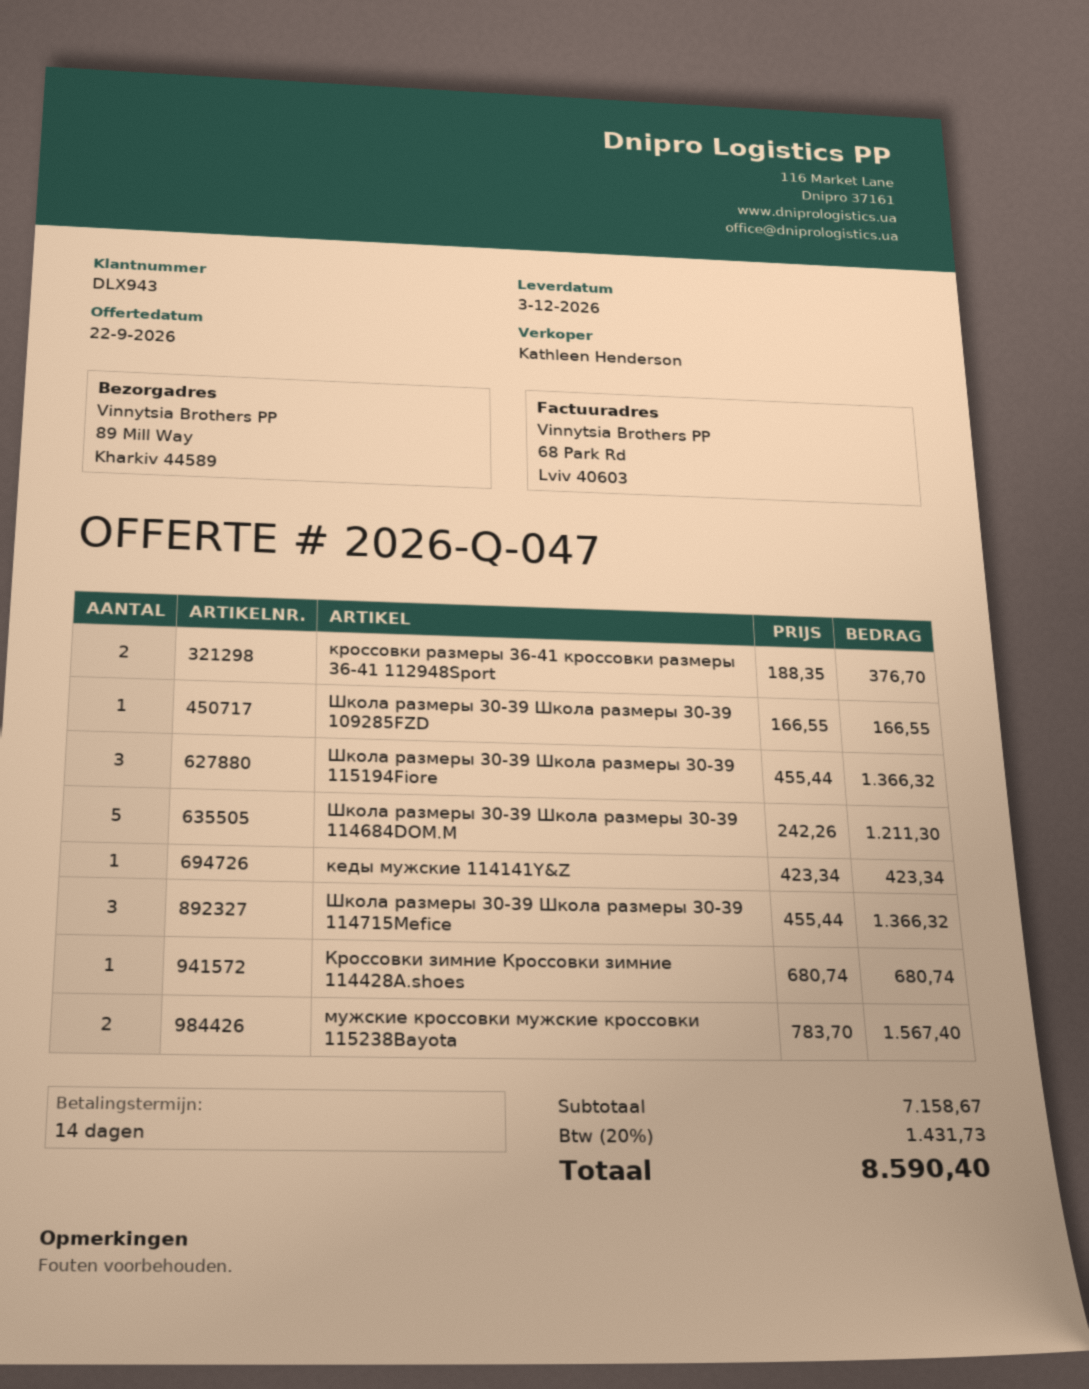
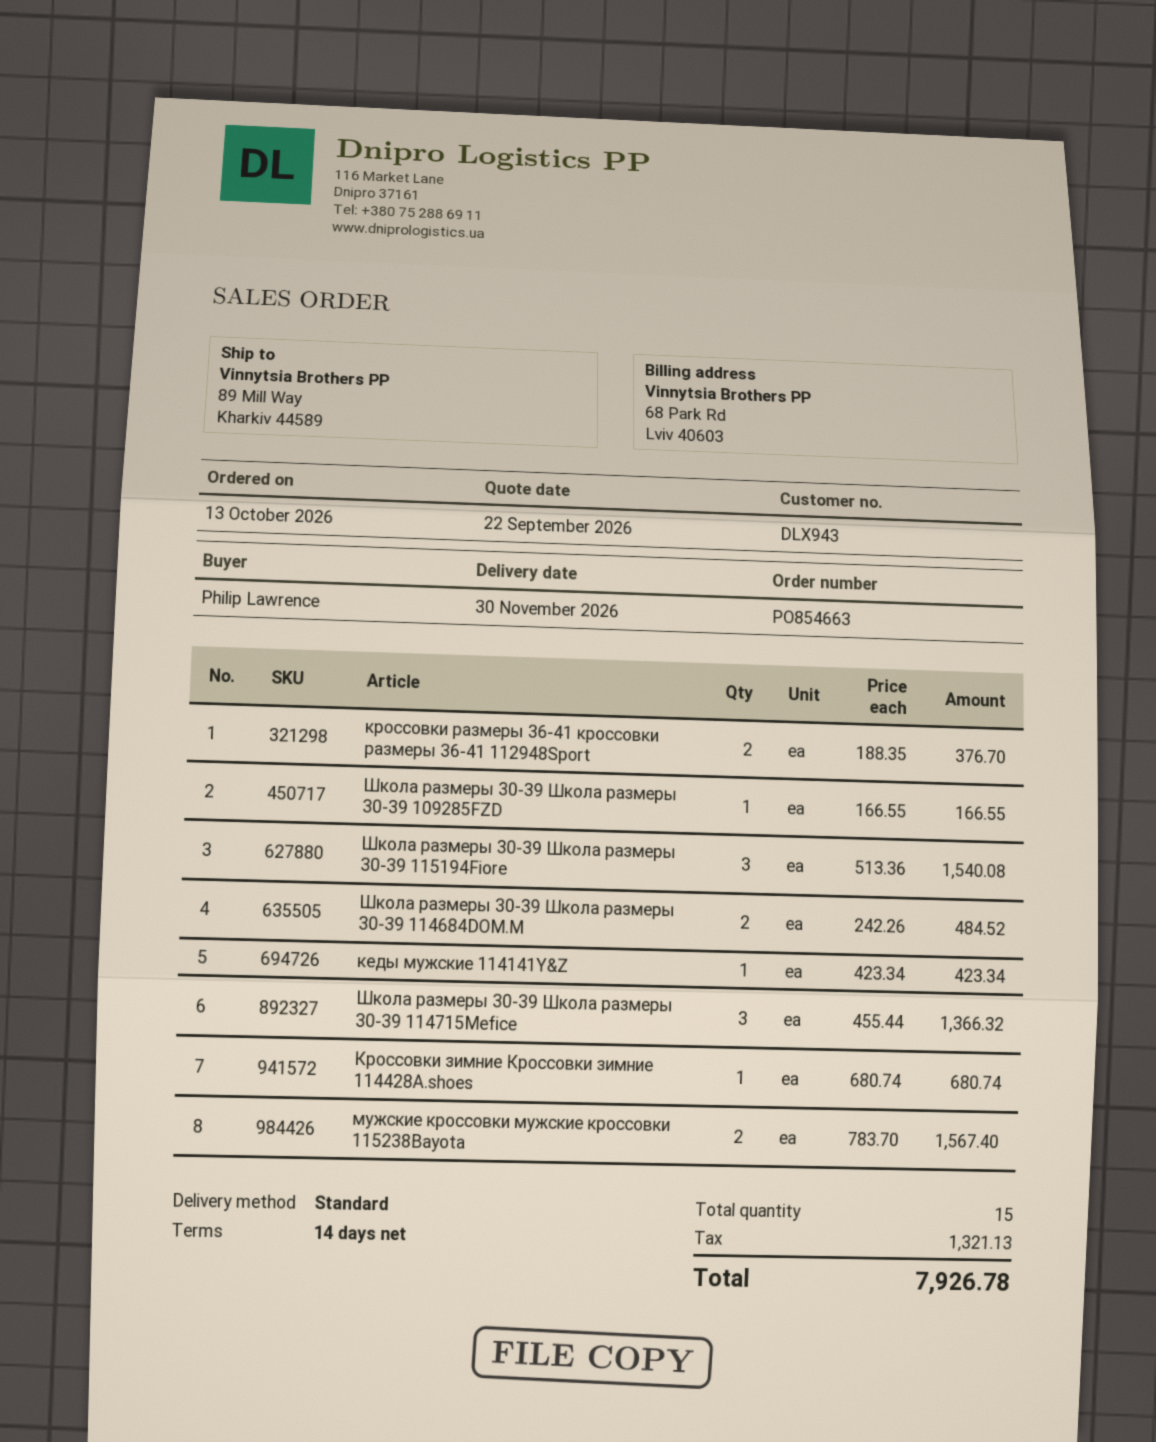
delivery date: 2026-12-03 -> 2026-11-30
Школа размеры 30-39 Школа размеры 30-39 115194Fiore: 3 x 455.44 = 1366.32 -> 3 x 513.36 = 1540.08
Школа размеры 30-39 Школа размеры 30-39 114684DOM.M: 5 x 242.26 = 1211.30 -> 2 x 242.26 = 484.52
tax: 1431.73 -> 1321.13
total: 8590.40 -> 7926.78

